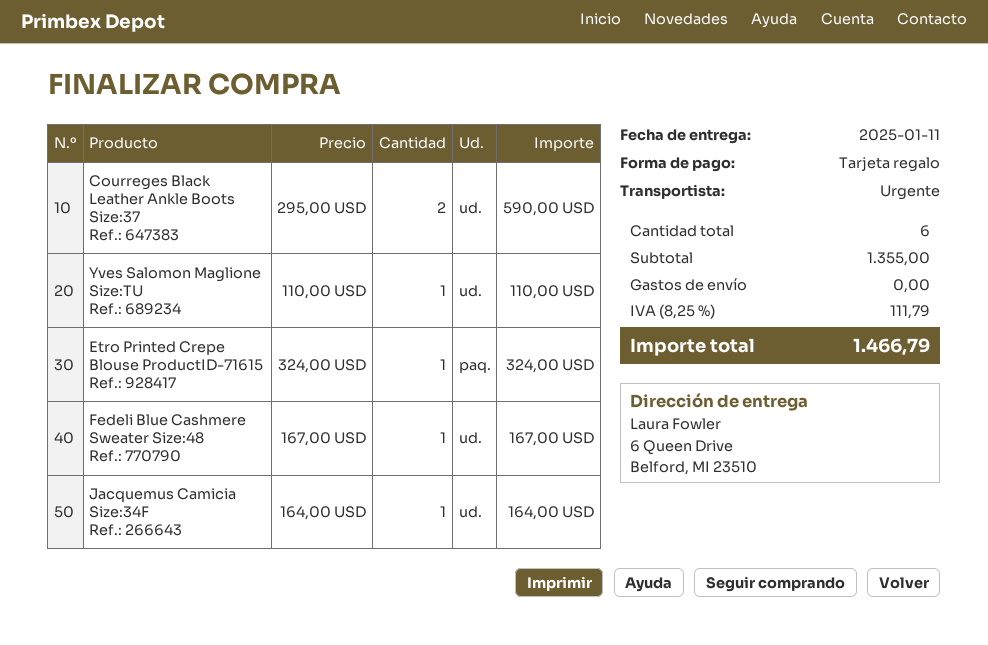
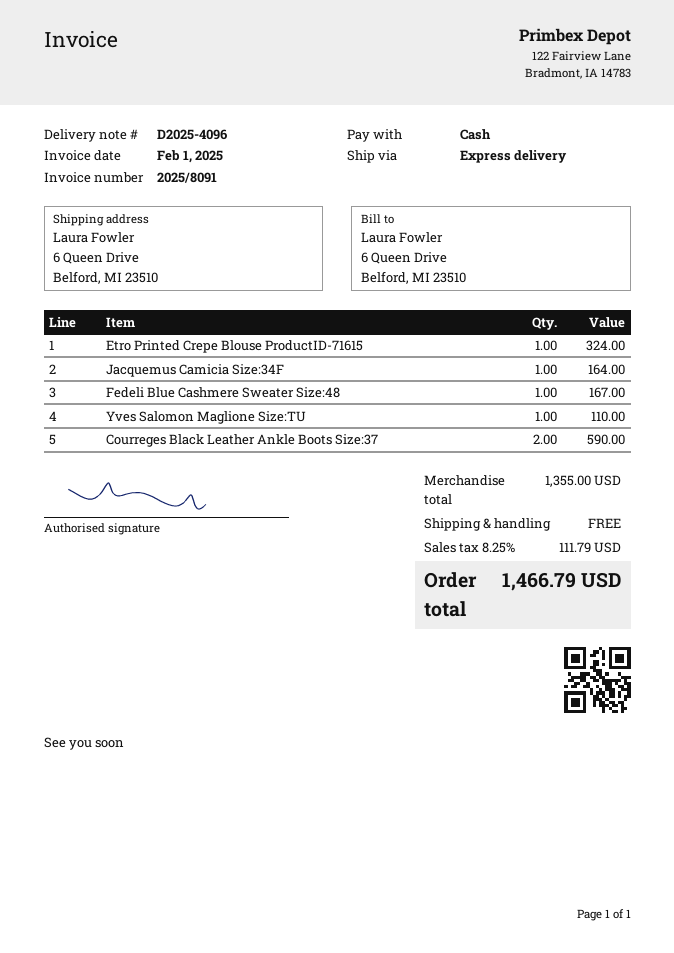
payment method: gift card -> cash

